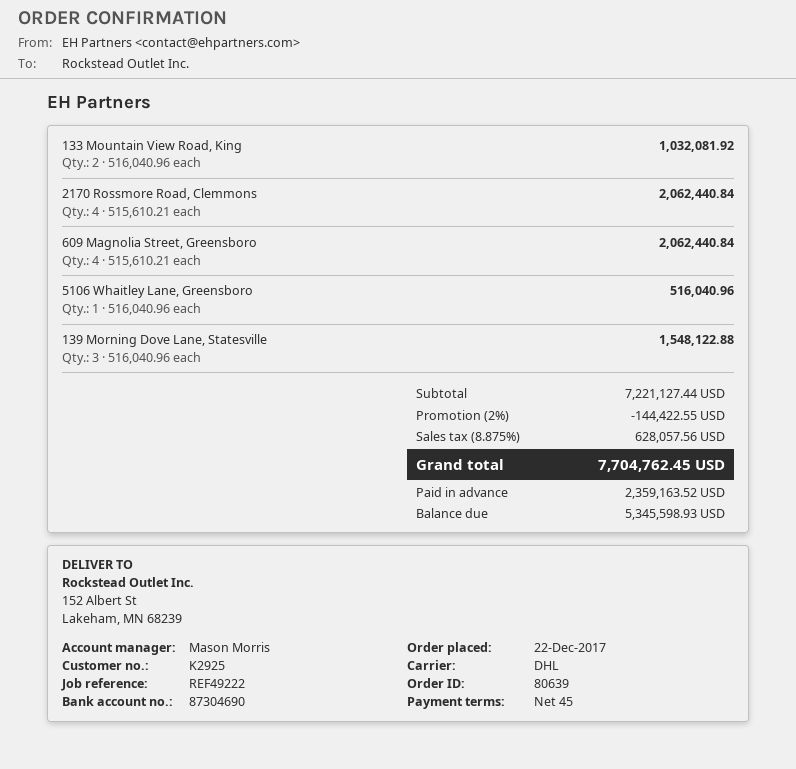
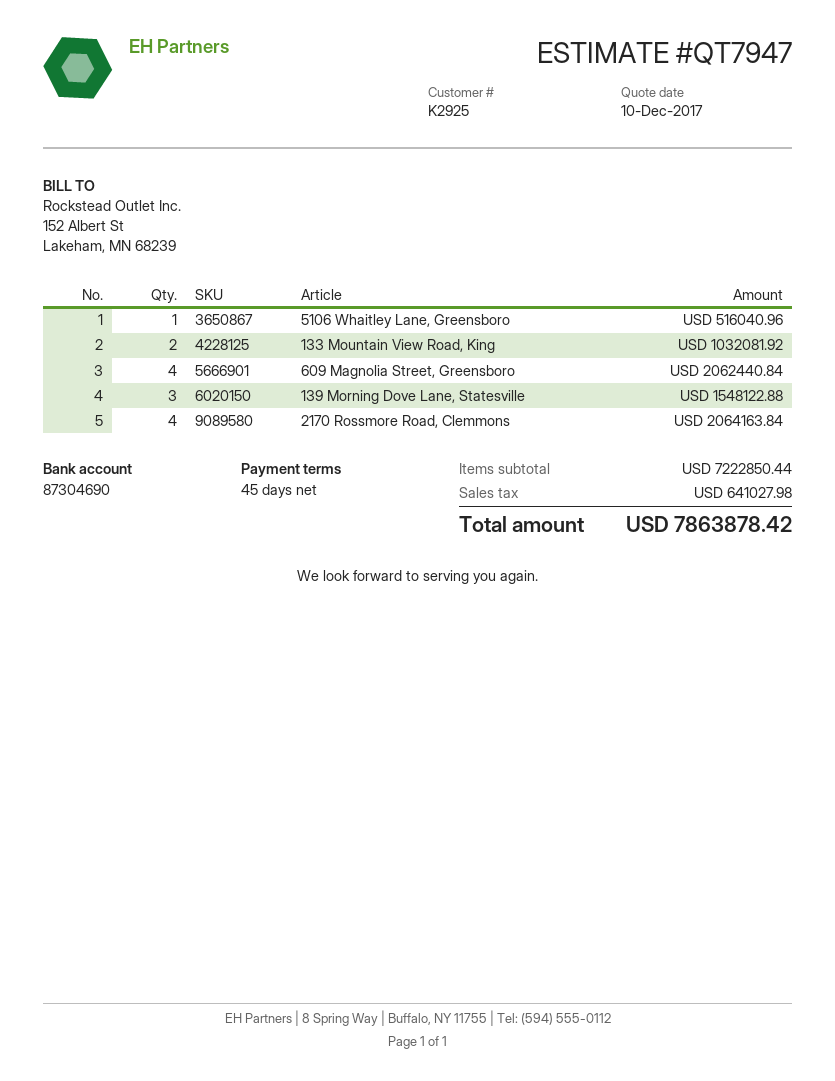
2170 Rossmore Road, Clemmons: 4 for 2062440.84 -> 4 for 2064163.84
subtotal: 7221127.44 -> 7222850.44
discount: 2% = 144422.55 -> none
tax: 628057.56 -> 641027.98
total: 7704762.45 -> 7863878.42

